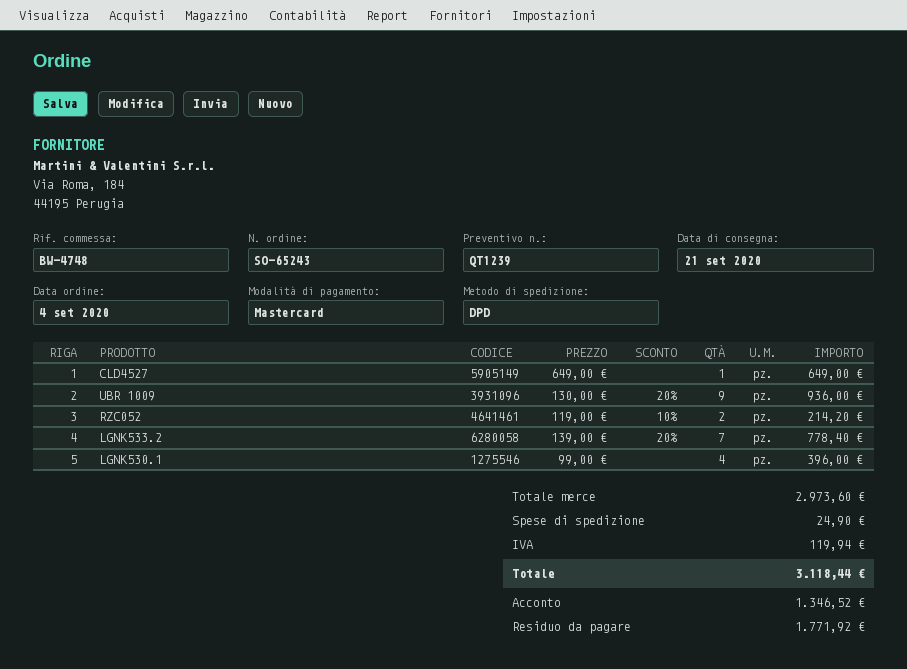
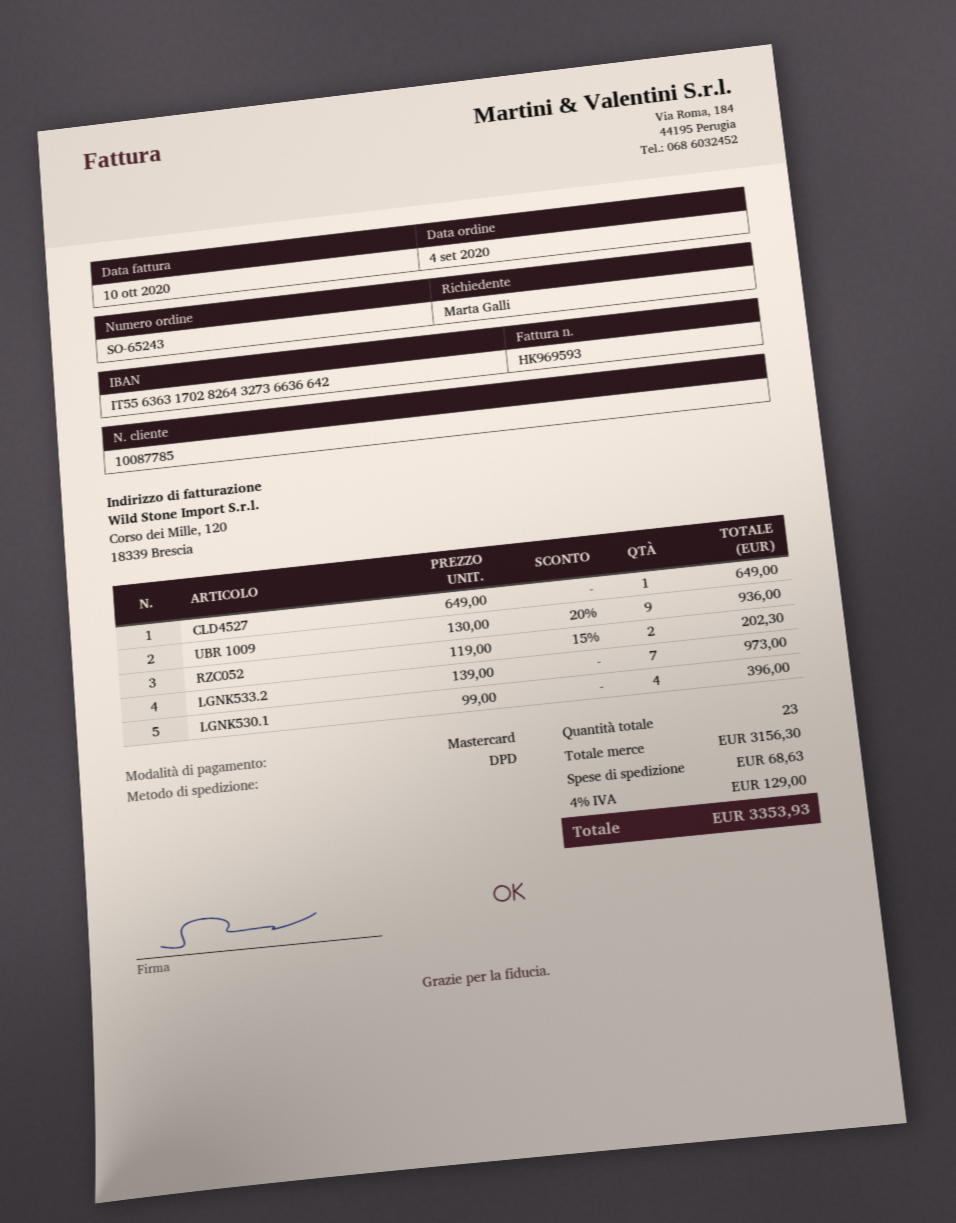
RZC052: 2 x 119.00 - 10% = 214.20 -> 2 x 119.00 - 15% = 202.30
LGNK533.2: 7 x 139.00 - 20% = 778.40 -> 7 x 139.00 = 973.00
subtotal: 2973.60 -> 3156.30
shipping: 24.90 -> 68.63
tax: 119.94 -> 129.00
total: 3118.44 -> 3353.93

